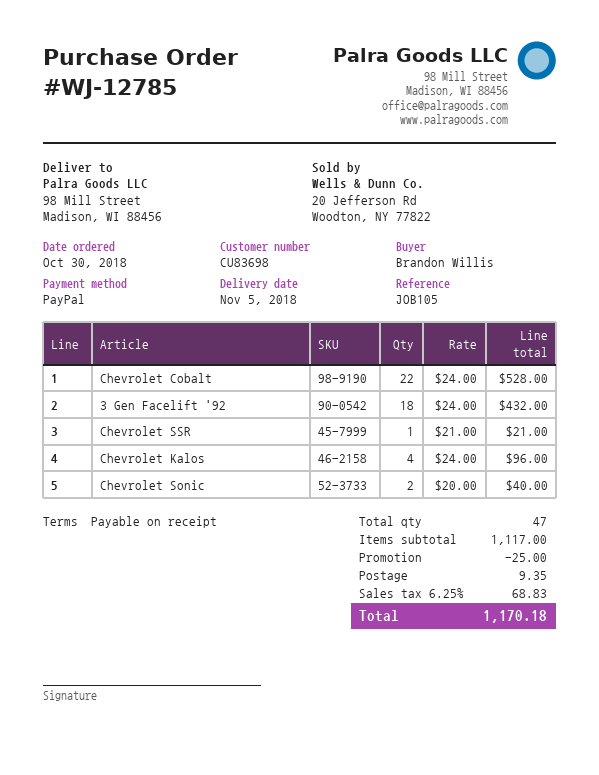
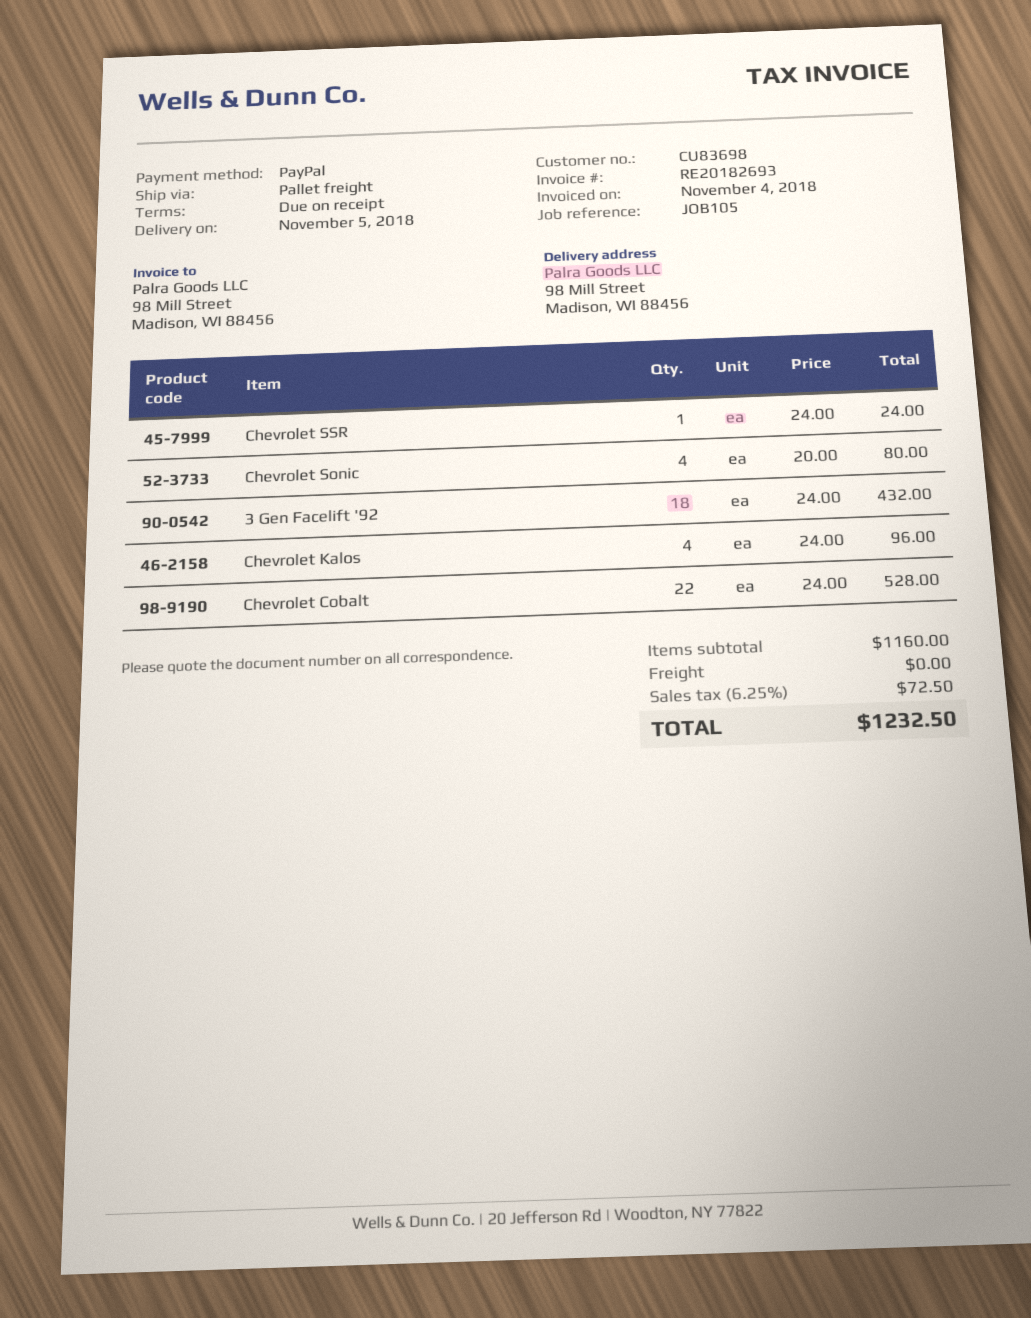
Chevrolet SSR: 1 x 21.00 = 21.00 -> 1 x 24.00 = 24.00
Chevrolet Sonic: 2 x 20.00 = 40.00 -> 4 x 20.00 = 80.00
subtotal: 1117.00 -> 1160.00
discount: 25.00 -> none
shipping: 9.35 -> 0.00
tax: 6.25% = 68.83 -> 6.25% = 72.50
total: 1170.18 -> 1232.50

